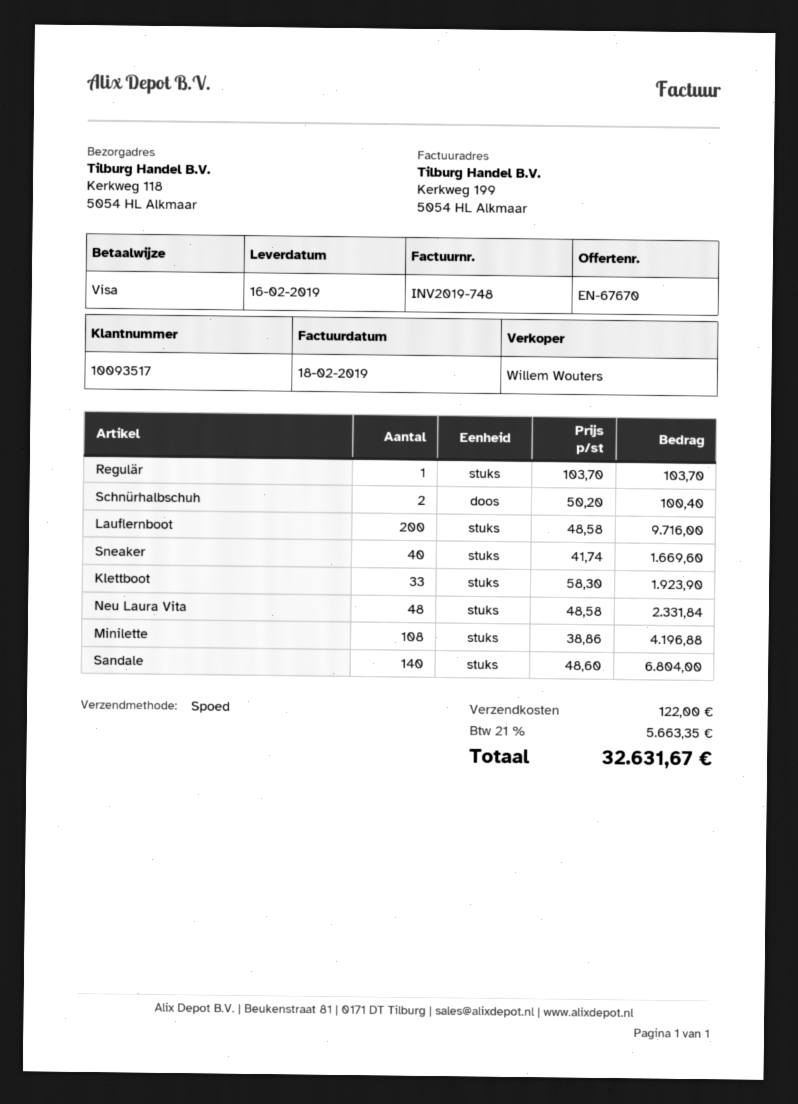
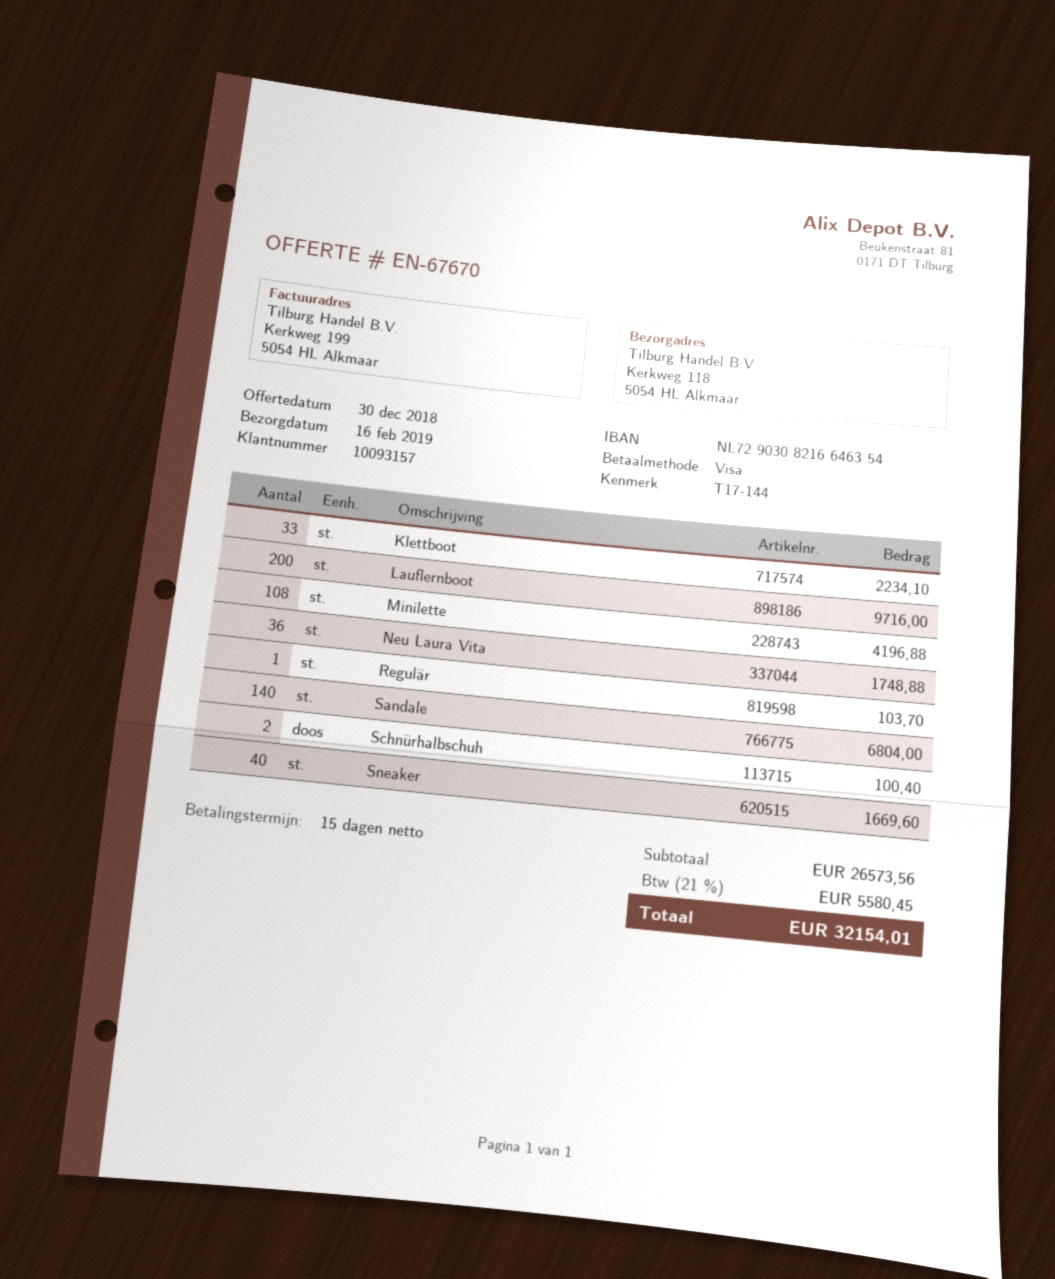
customer number: 10093517 -> 10093157
Klettboot: 33 for 1923.90 -> 33 for 2234.10
Neu Laura Vita: 48 for 2331.84 -> 36 for 1748.88
shipping: 122.00 -> none
tax: 21% = 5663.35 -> 21% = 5580.45
total: 32631.67 -> 32154.01

